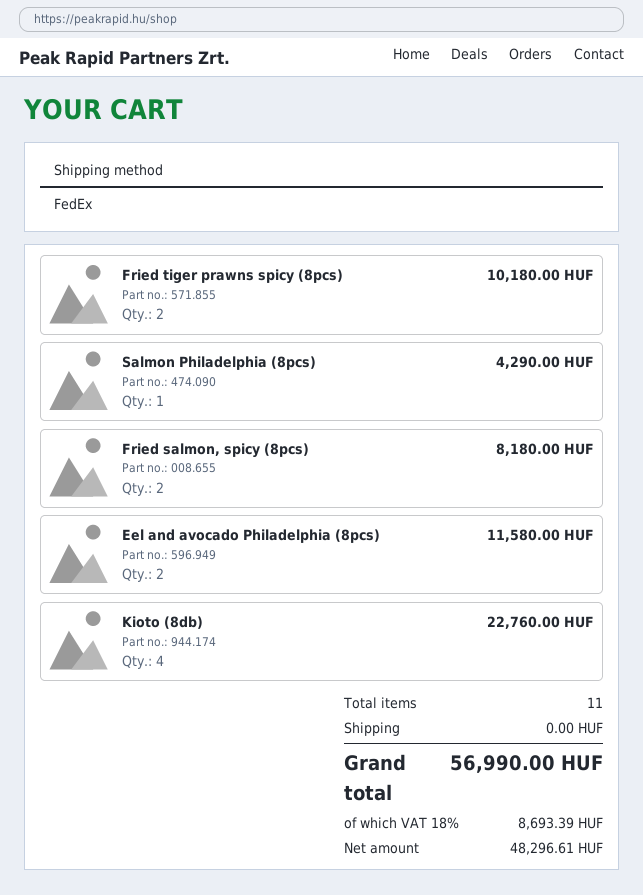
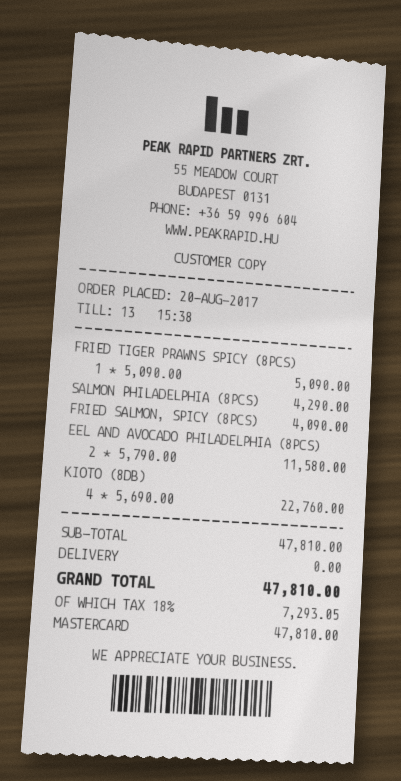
Fried tiger prawns spicy (8pcs): 2 for 10180.00 -> 1 for 5090.00
Fried salmon, spicy (8pcs): 2 for 8180.00 -> 1 for 4090.00
tax: 18% = 8693.39 -> 18% = 7293.05
total: 56990.00 -> 47810.00

